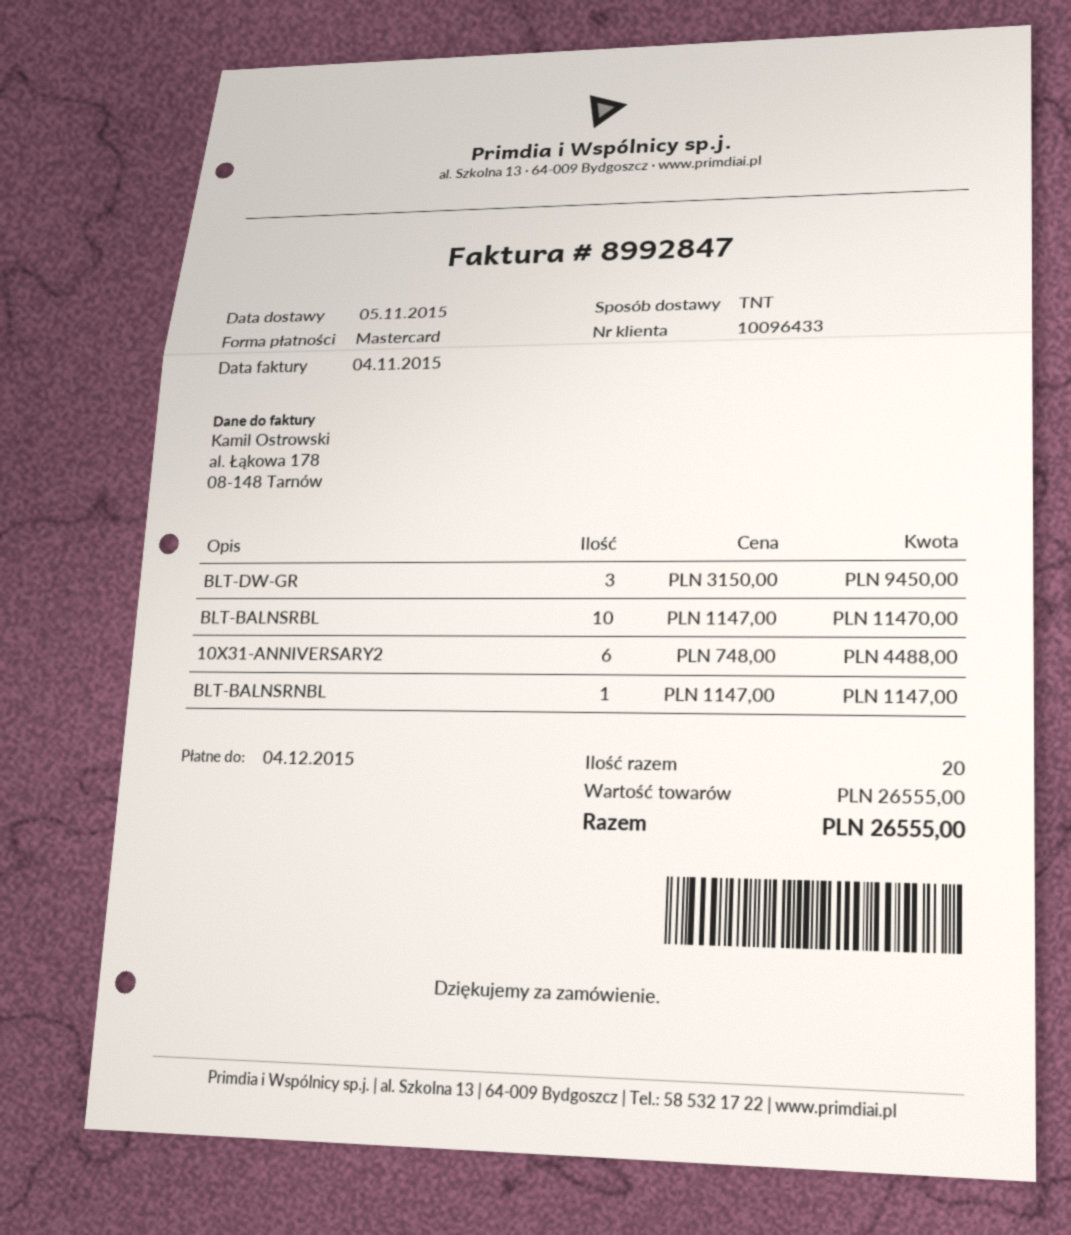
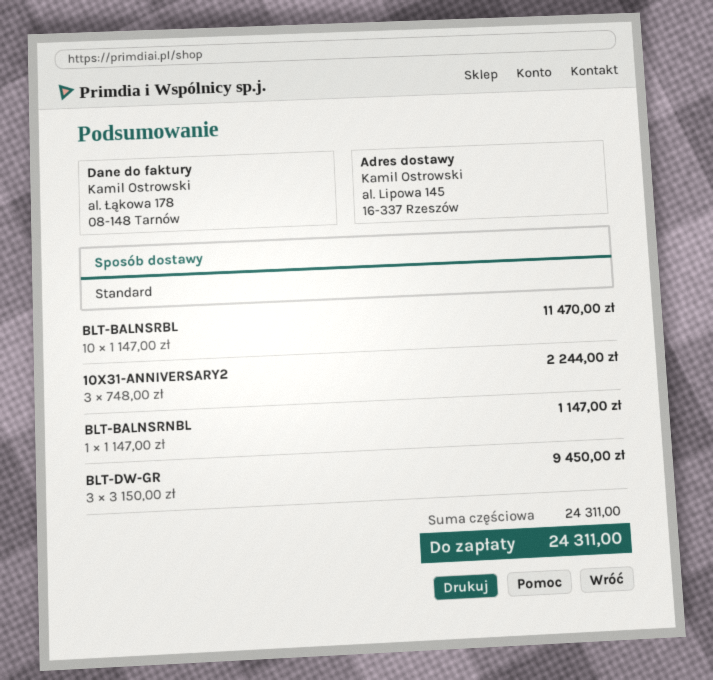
shipping method: TNT -> standard
10X31-ANNIVERSARY2: 6 x 748.00 = 4488.00 -> 3 x 748.00 = 2244.00
subtotal: 26555.00 -> 24311.00
total: 26555.00 -> 24311.00

